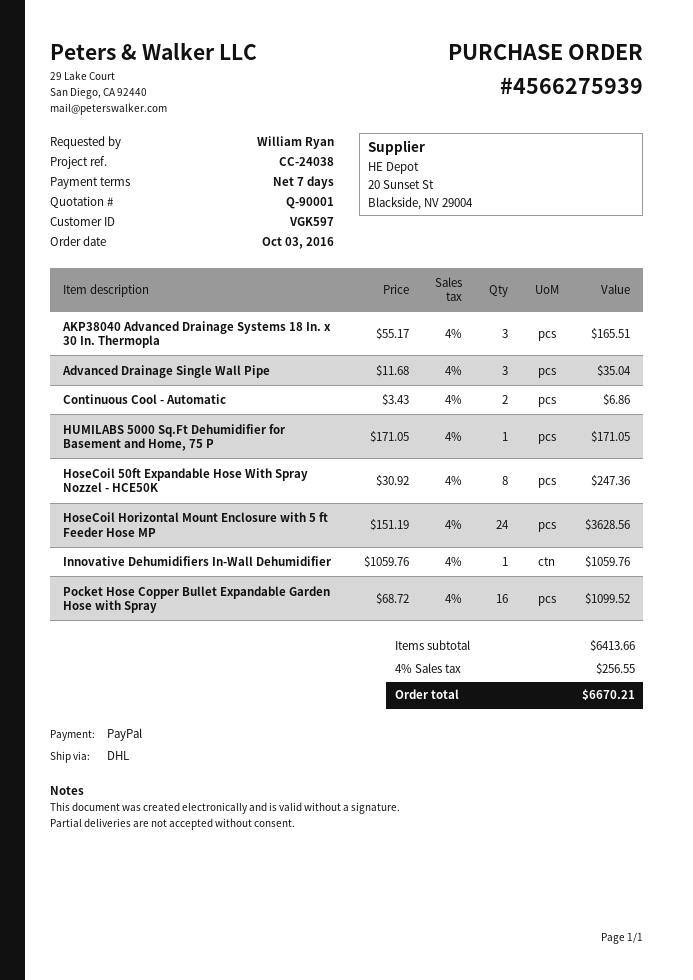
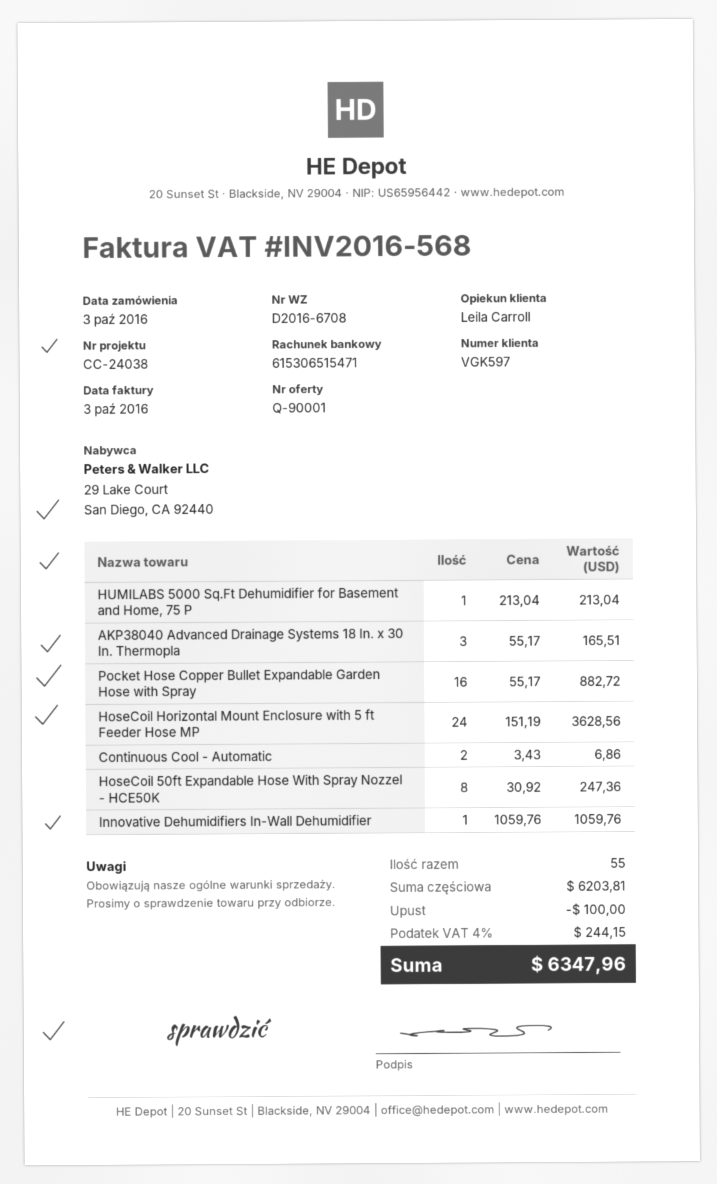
Advanced Drainage Single Wall Pipe: 3 x 11.68 = 35.04 -> none
HUMILABS 5000 Sq.Ft Dehumidifier for Basement and Home, 75 P: 1 x 171.05 = 171.05 -> 1 x 213.04 = 213.04
Pocket Hose Copper Bullet Expandable Garden Hose with Spray: 16 x 68.72 = 1099.52 -> 16 x 55.17 = 882.72
subtotal: 6413.66 -> 6203.81
discount: none -> 100.00
tax: 4% = 256.55 -> 4% = 244.15
total: 6670.21 -> 6347.96

